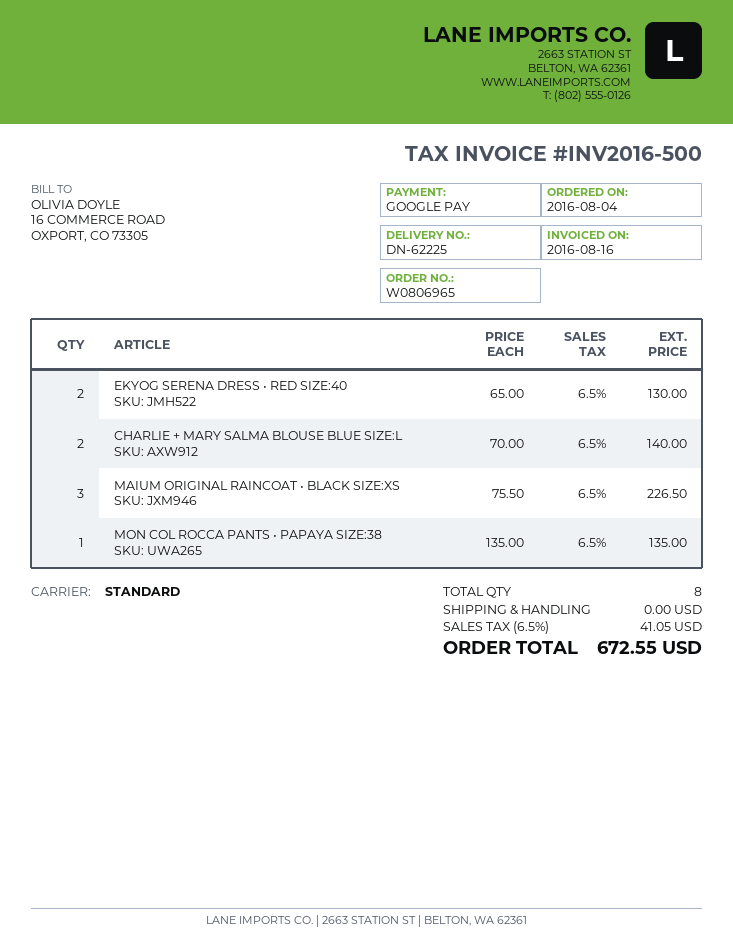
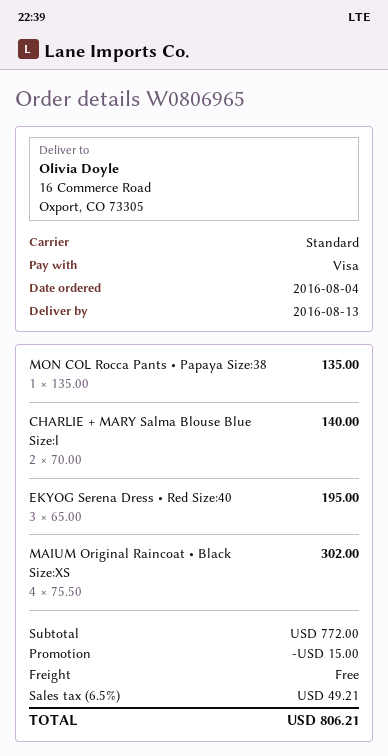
payment method: Google Pay -> Visa
EKYOG SERENA DRESS • RED SIZE:40: 2 x 65.00 = 130.00 -> 3 x 65.00 = 195.00
MAIUM ORIGINAL RAINCOAT • BLACK SIZE:XS: 3 x 75.50 = 226.50 -> 4 x 75.50 = 302.00
discount: none -> 15.00
tax: 6.5% = 41.05 -> 6.5% = 49.21
total: 672.55 -> 806.21

